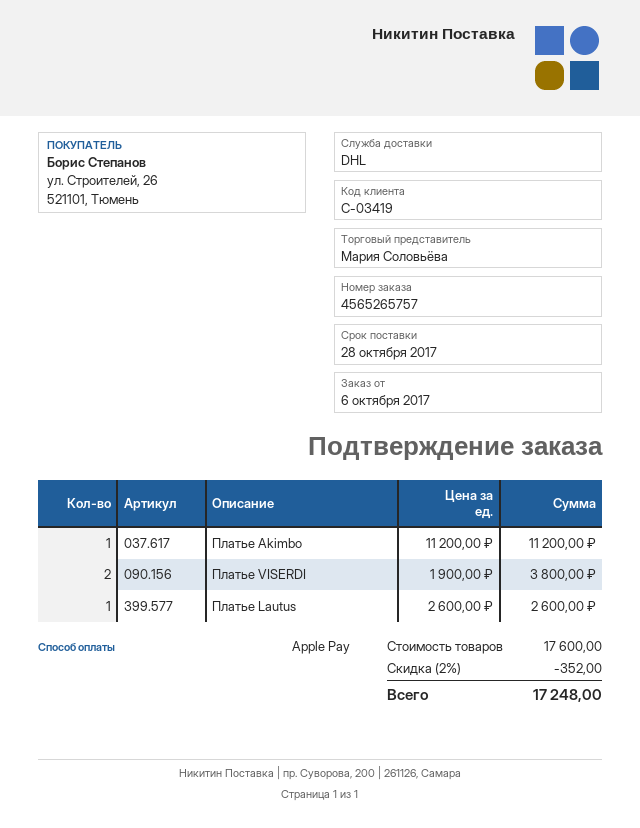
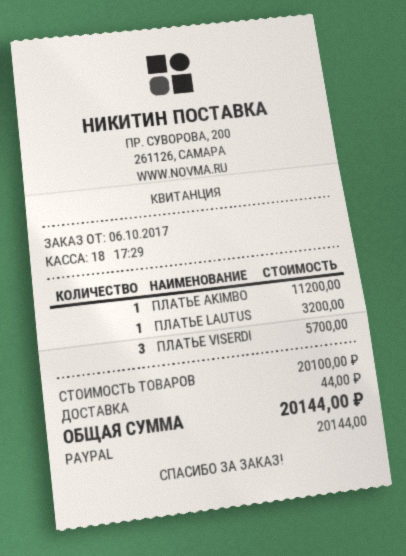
payment method: Apple Pay -> PayPal
Платье VISERDI: 2 for 3800.00 -> 3 for 5700.00
Платье Lautus: 1 for 2600.00 -> 1 for 3200.00
subtotal: 17600.00 -> 20100.00
discount: 2% = 352.00 -> none
shipping: none -> 44.00
total: 17248.00 -> 20144.00

